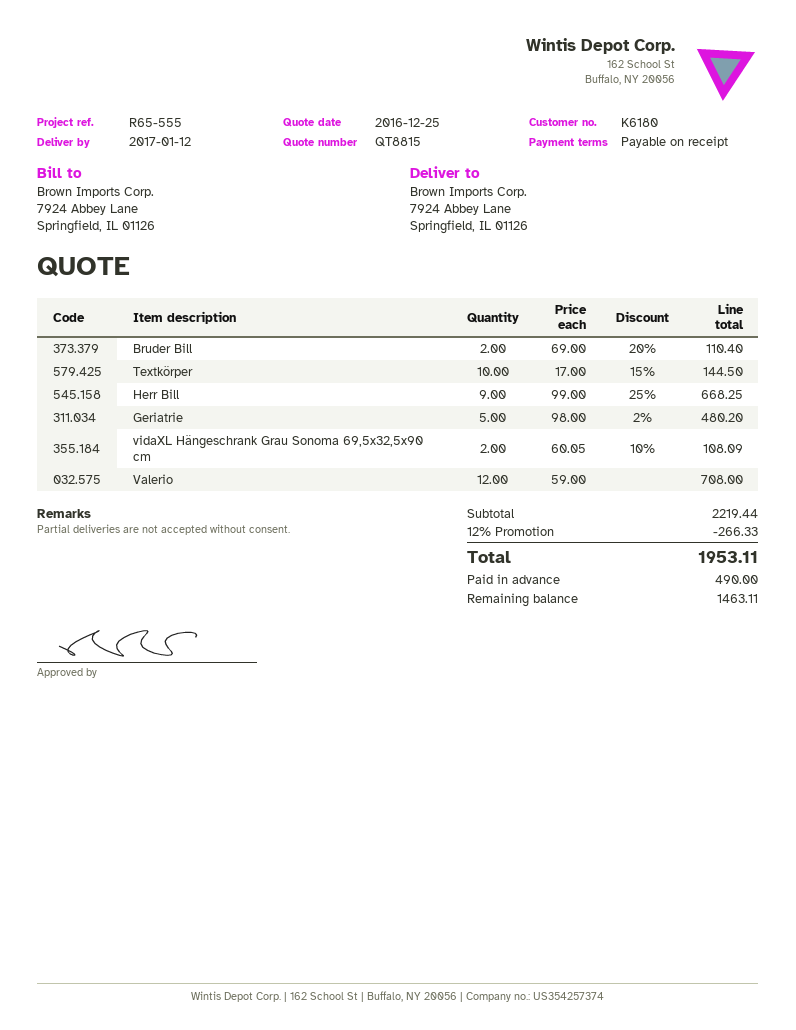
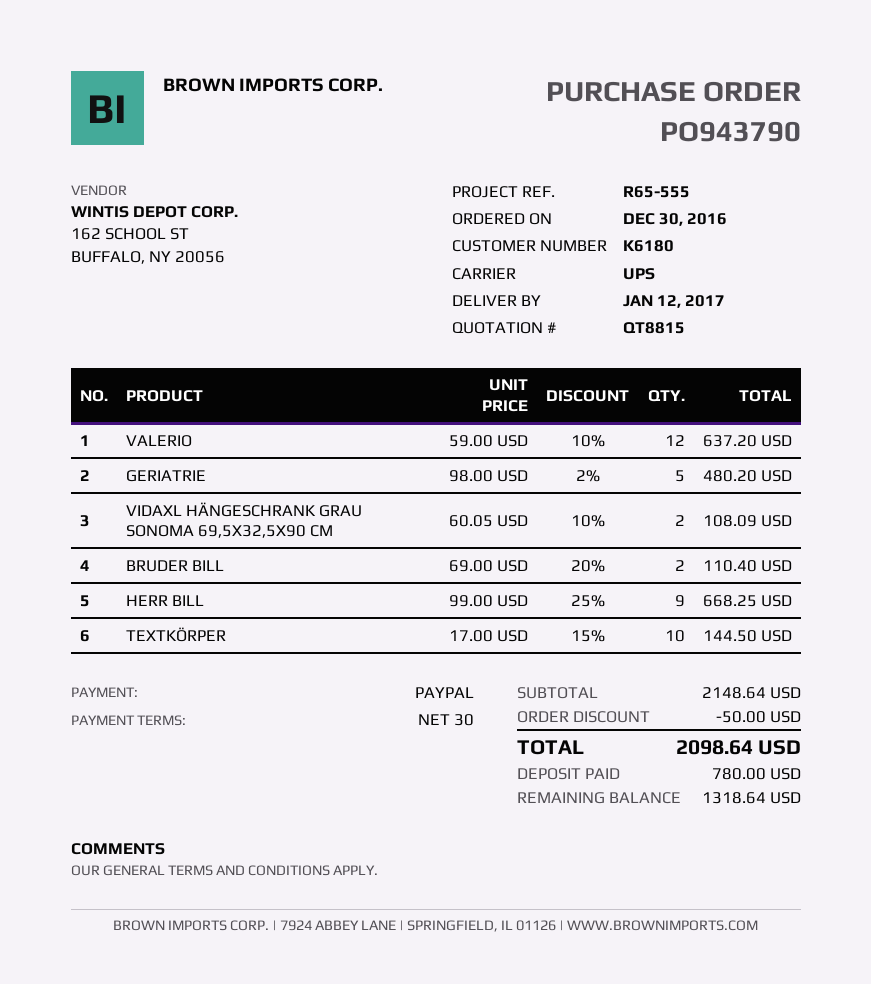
payment terms: on receipt -> 30 days
Valerio: 12 x 59.00 = 708.00 -> 12 x 59.00 - 10% = 637.20
subtotal: 2219.44 -> 2148.64
discount: 266.33 -> 50.00
total: 1953.11 -> 2098.64
deposit: 490.00 -> 780.00
balance: 1463.11 -> 1318.64

